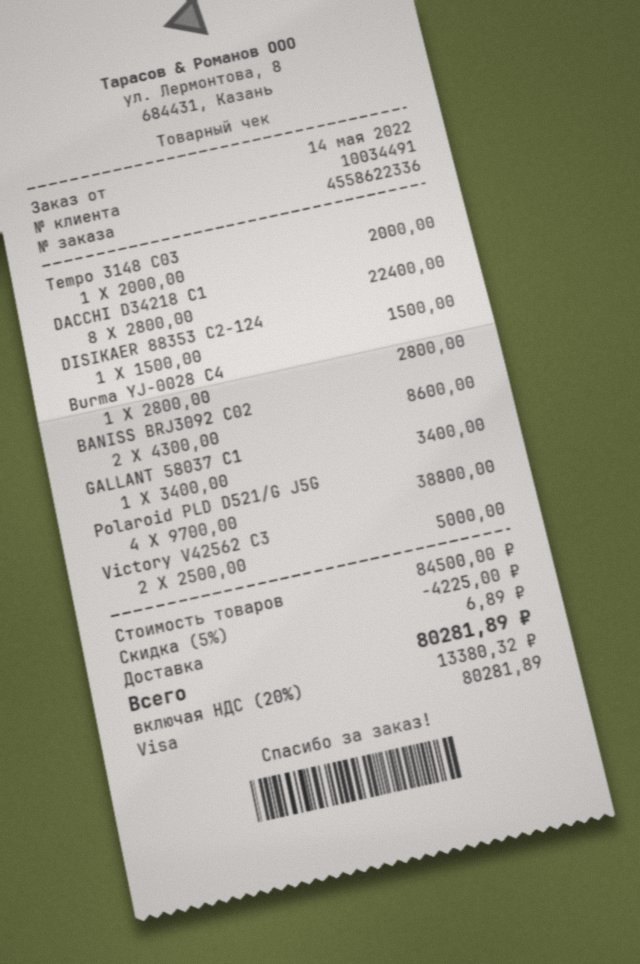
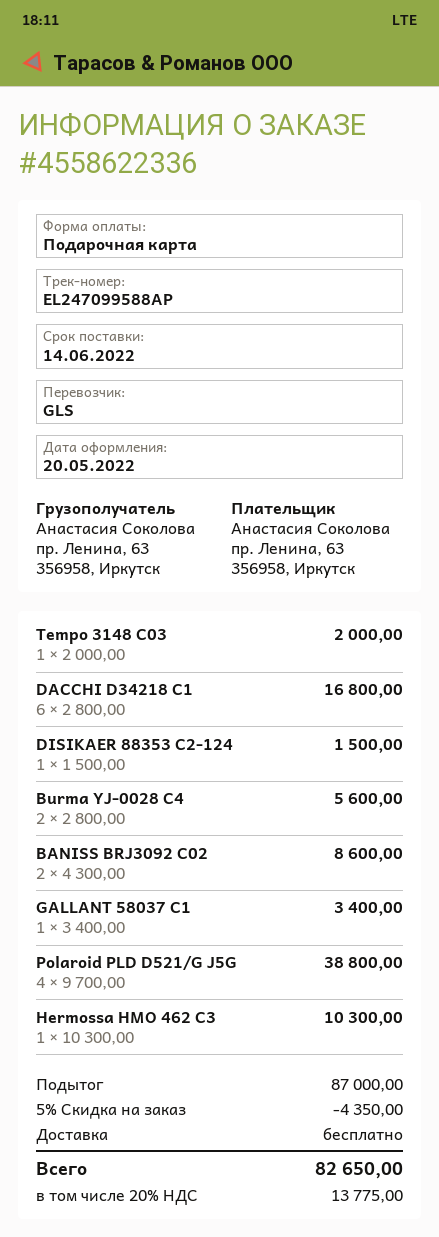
order date: 2022-05-14 -> 2022-05-20
payment method: Visa -> gift card
DACCHI D34218 C1: 8 x 2800.00 = 22400.00 -> 6 x 2800.00 = 16800.00
Burma YJ-0028 C4: 1 x 2800.00 = 2800.00 -> 2 x 2800.00 = 5600.00
Victory V42562 C3: 2 x 2500.00 = 5000.00 -> none
Hermossa HMO 462 C3: none -> 1 x 10300.00 = 10300.00
subtotal: 84500.00 -> 87000.00
discount: 5% = 4225.00 -> 5% = 4350.00
shipping: 6.89 -> 0.00
tax: 20% = 13380.32 -> 20% = 13775.00
total: 80281.89 -> 82650.00

